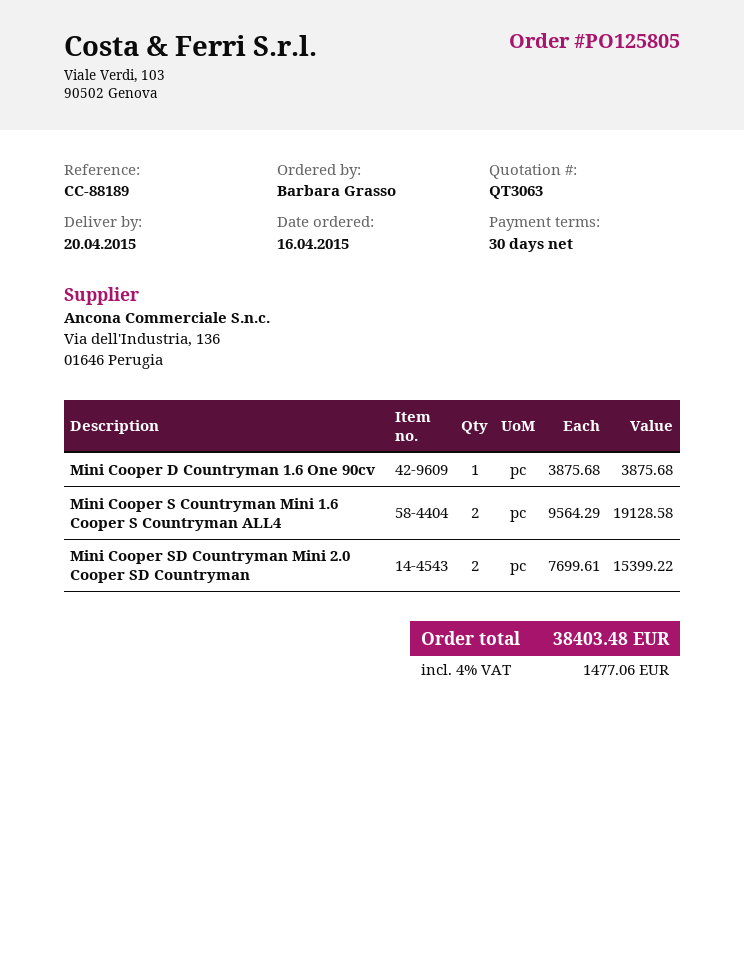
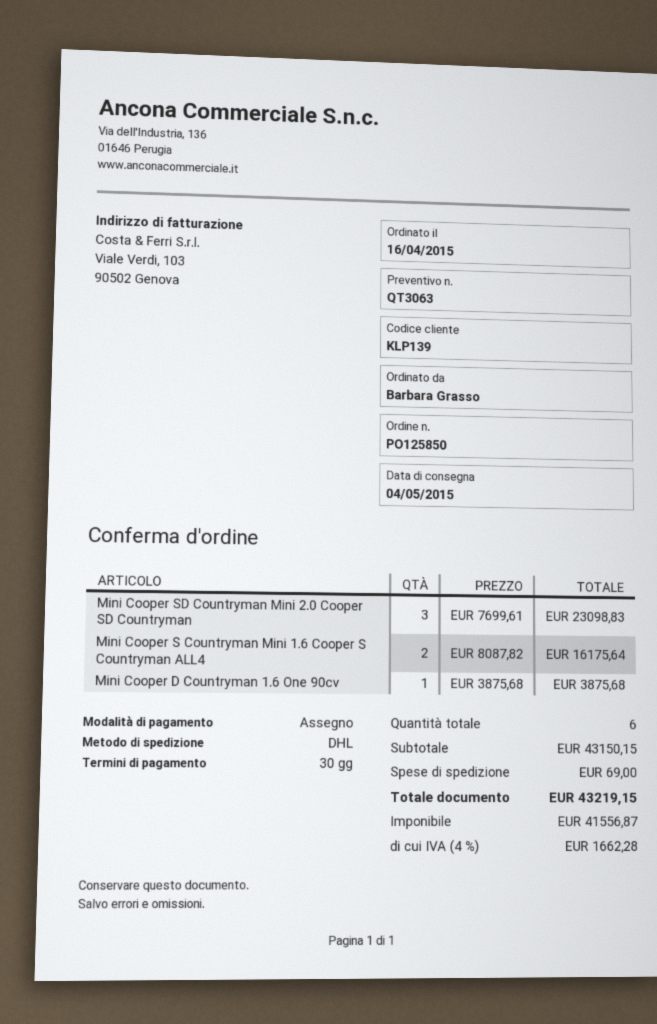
order number: PO125805 -> PO125850
delivery date: 2015-04-20 -> 2015-05-04
Mini Cooper S Countryman Mini 1.6 Cooper S Countryman ALL4: 2 x 9564.29 = 19128.58 -> 2 x 8087.82 = 16175.64
Mini Cooper SD Countryman Mini 2.0 Cooper SD Countryman: 2 x 7699.61 = 15399.22 -> 3 x 7699.61 = 23098.83
shipping: none -> 69.00
tax: 4% = 1477.06 -> 4% = 1662.28
total: 38403.48 -> 43219.15

